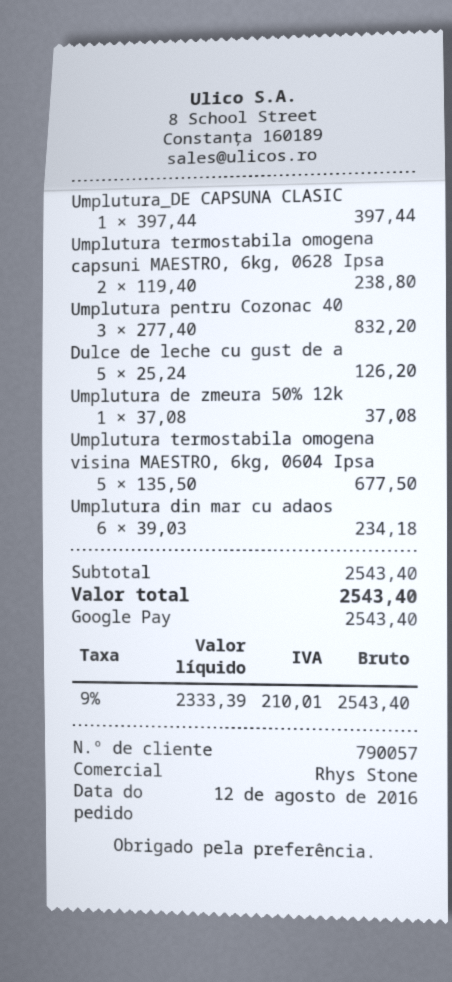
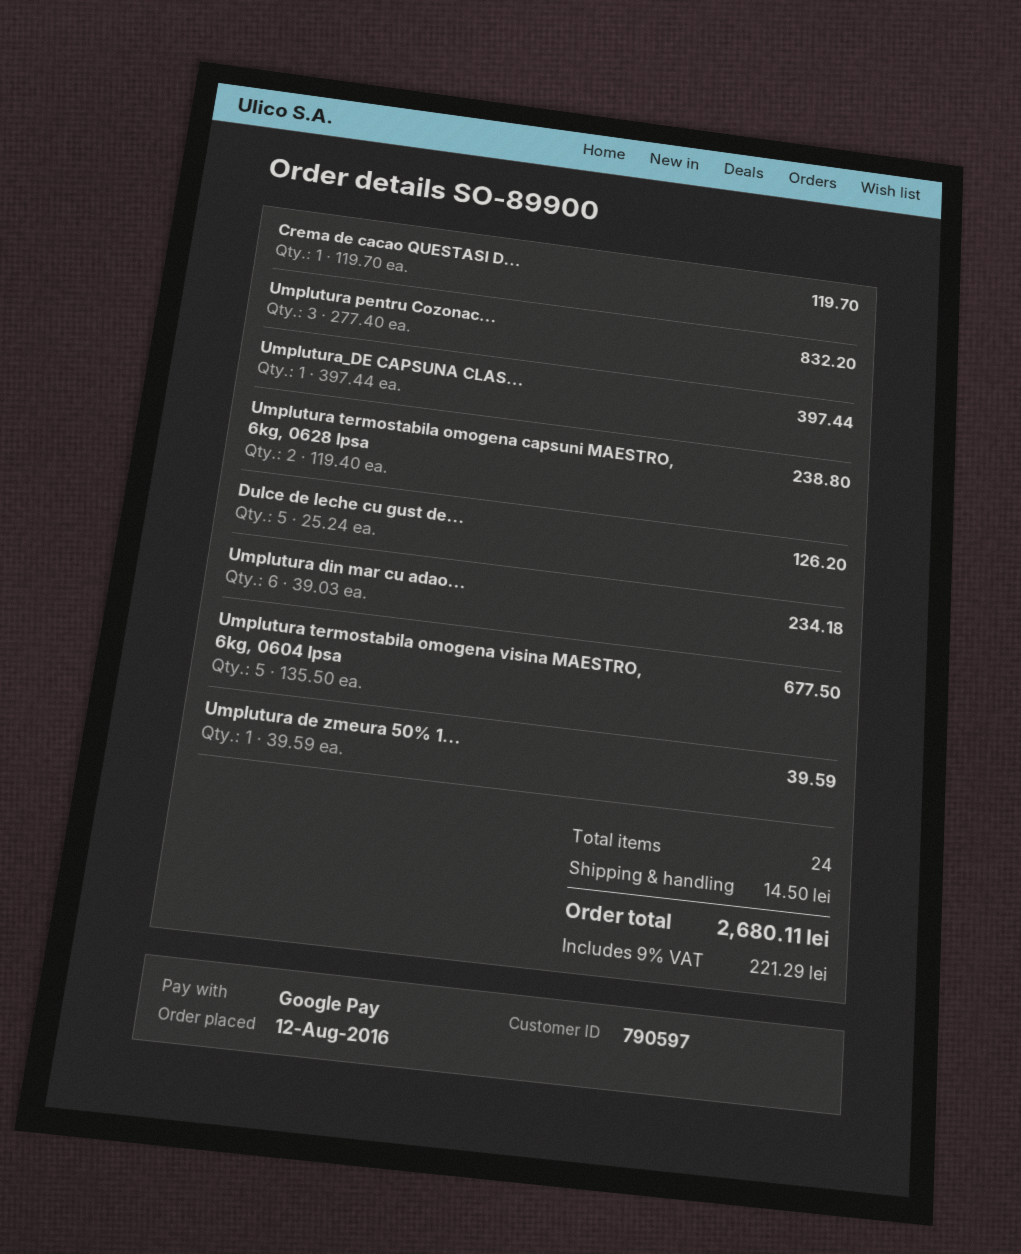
customer number: 790057 -> 790597
Umplutura de zmeura 50% 12k: 1 x 37.08 = 37.08 -> 1 x 39.59 = 39.59
Crema de cacao QUESTASI D...: none -> 1 x 119.70 = 119.70
shipping: none -> 14.50
tax: 9% = 210.01 -> 9% = 221.29
total: 2543.40 -> 2680.11

